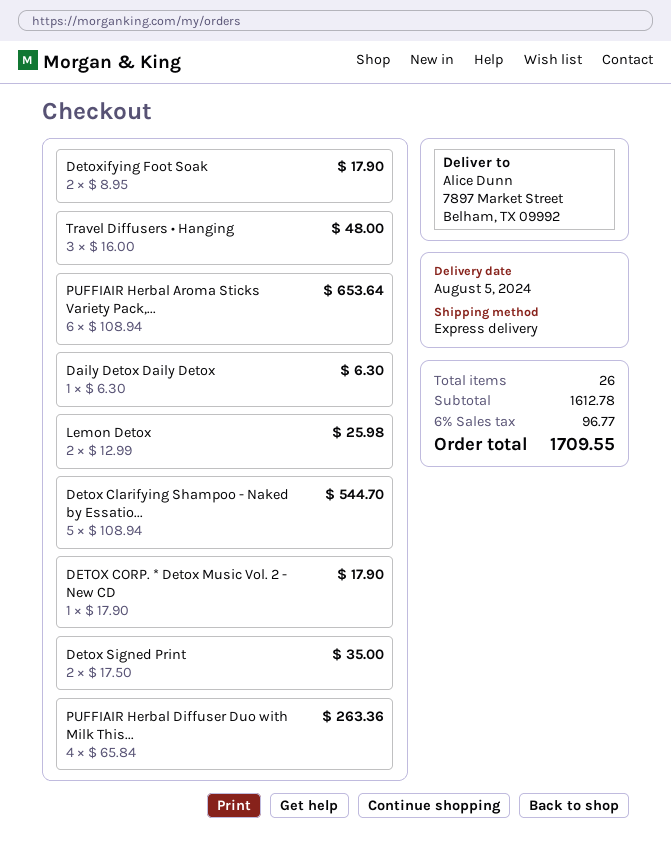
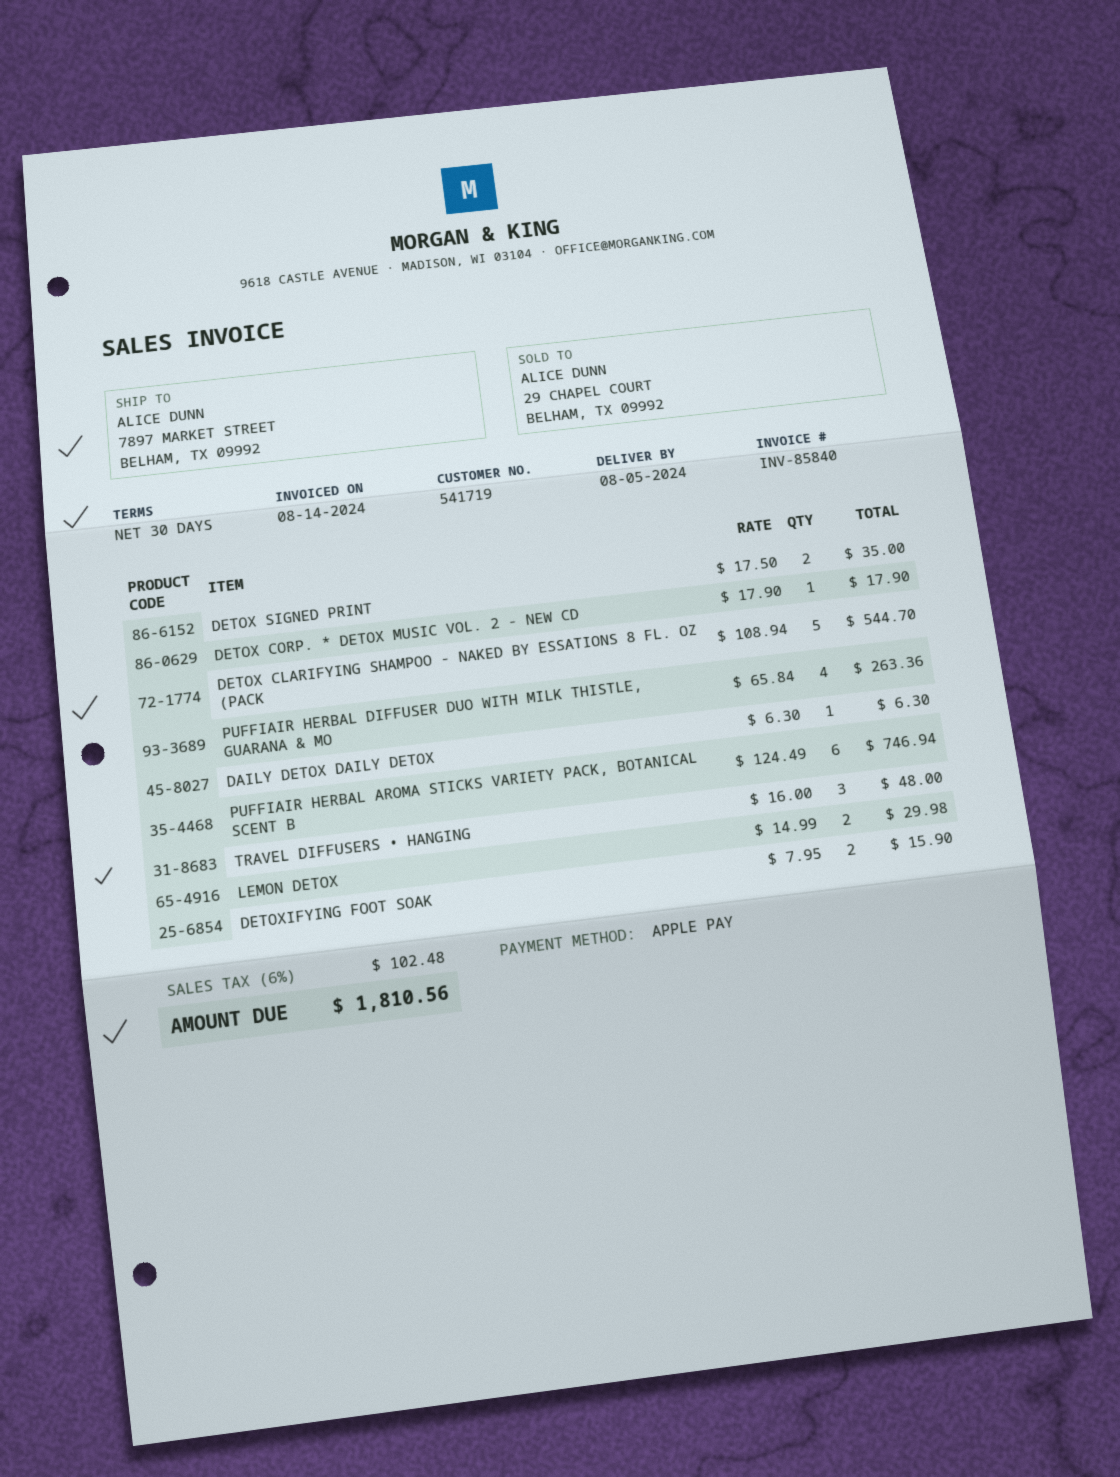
Detoxifying Foot Soak: 2 x 8.95 = 17.90 -> 2 x 7.95 = 15.90
PUFFIAIR Herbal Aroma Sticks Variety Pack,...: 6 x 108.94 = 653.64 -> 6 x 124.49 = 746.94
Lemon Detox: 2 x 12.99 = 25.98 -> 2 x 14.99 = 29.98
tax: 6% = 96.77 -> 6% = 102.48
total: 1709.55 -> 1810.56

